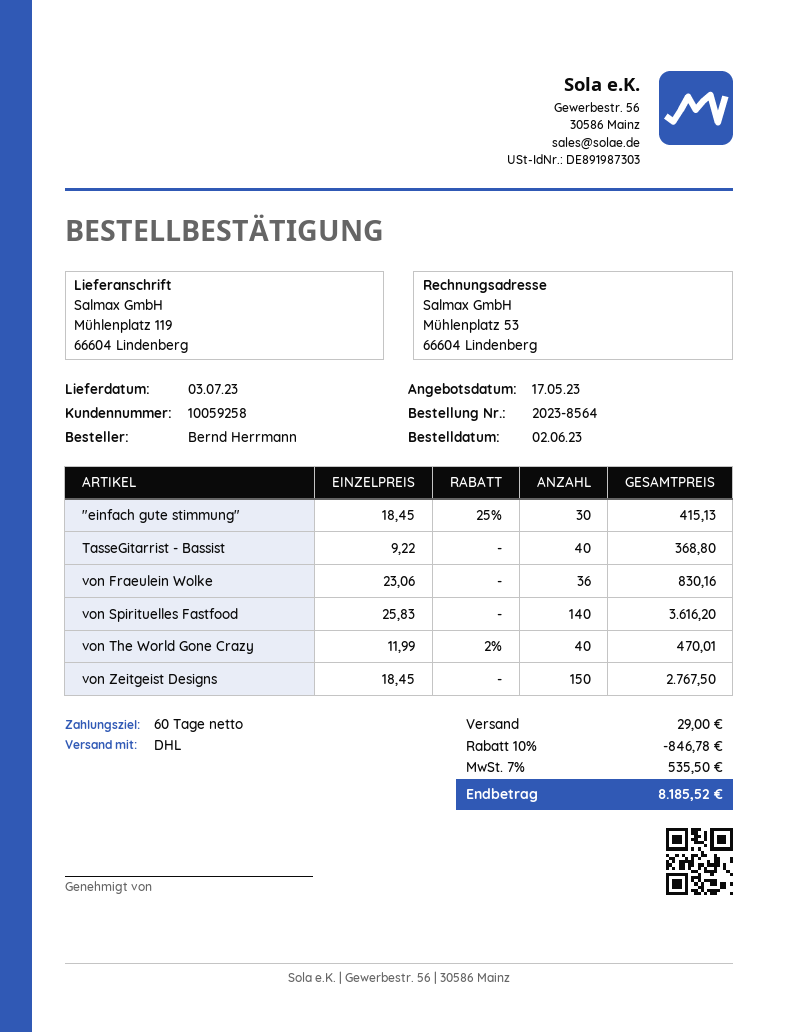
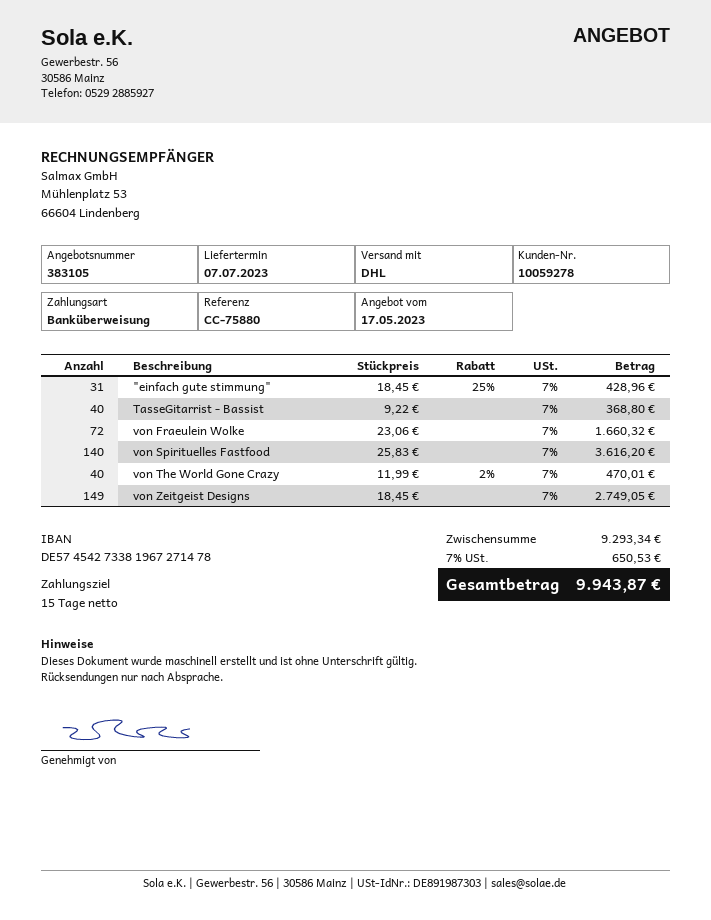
delivery date: 2023-07-03 -> 2023-07-07
payment terms: 60 days -> 15 days
customer number: 10059258 -> 10059278
"einfach gute stimmung": 30 x 18.45 - 25% = 415.13 -> 31 x 18.45 - 25% = 428.96
von Fraeulein Wolke: 36 x 23.06 = 830.16 -> 72 x 23.06 = 1660.32
von Zeitgeist Designs: 150 x 18.45 = 2767.50 -> 149 x 18.45 = 2749.05
discount: 10% = 846.78 -> none
shipping: 29.00 -> none
tax: 7% = 535.50 -> 7% = 650.53
total: 8185.52 -> 9943.87

